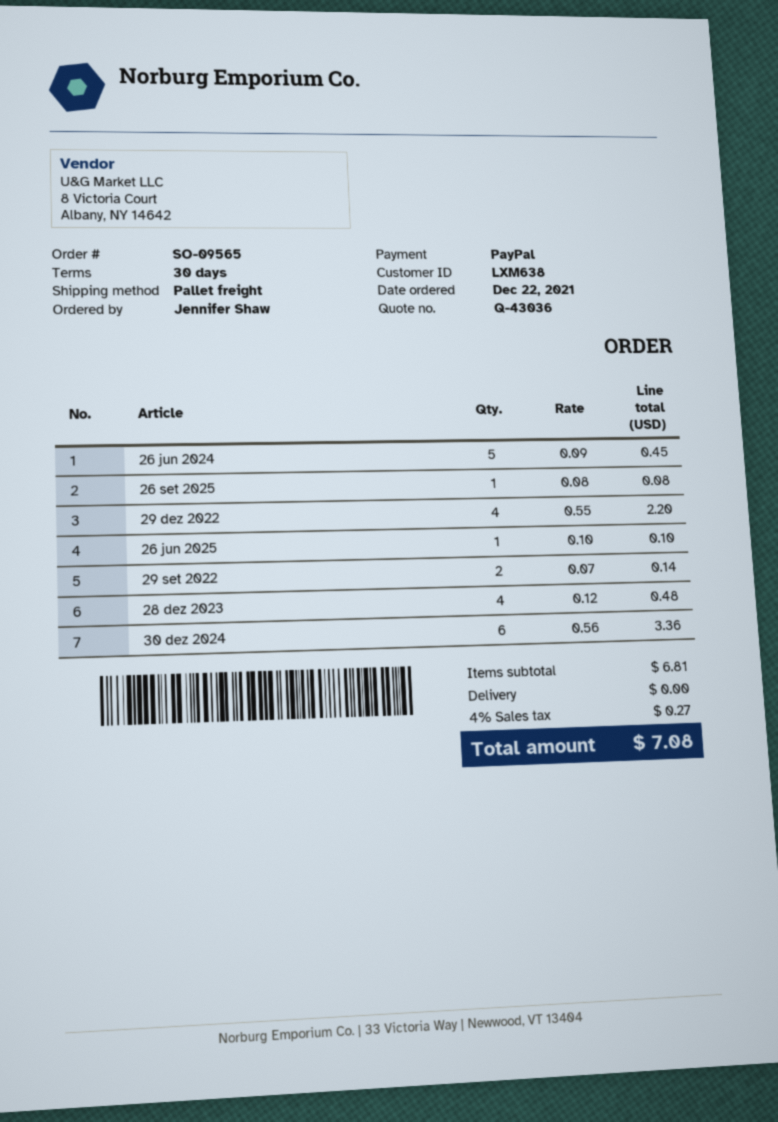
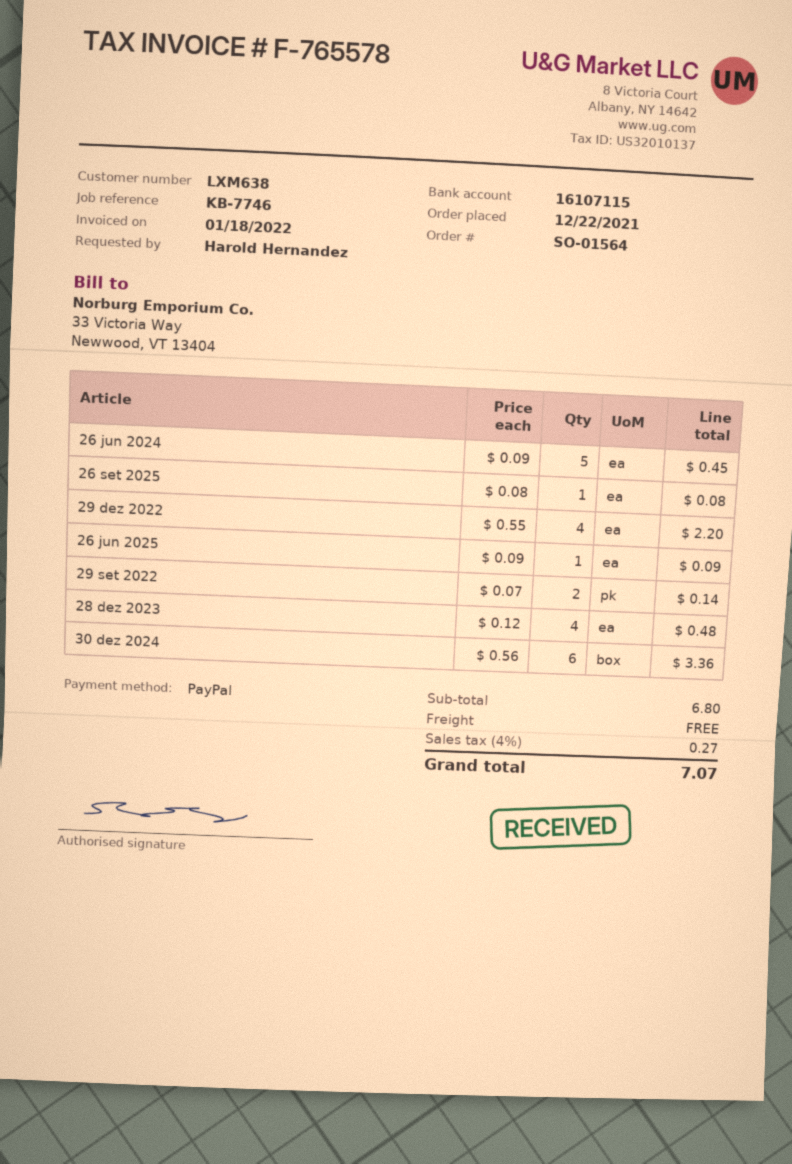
order number: SO-09565 -> SO-01564
ordered by: Jennifer Shaw -> Harold Hernandez
26 jun 2025: 1 x 0.10 = 0.10 -> 1 x 0.09 = 0.09
subtotal: 6.81 -> 6.80
total: 7.08 -> 7.07

